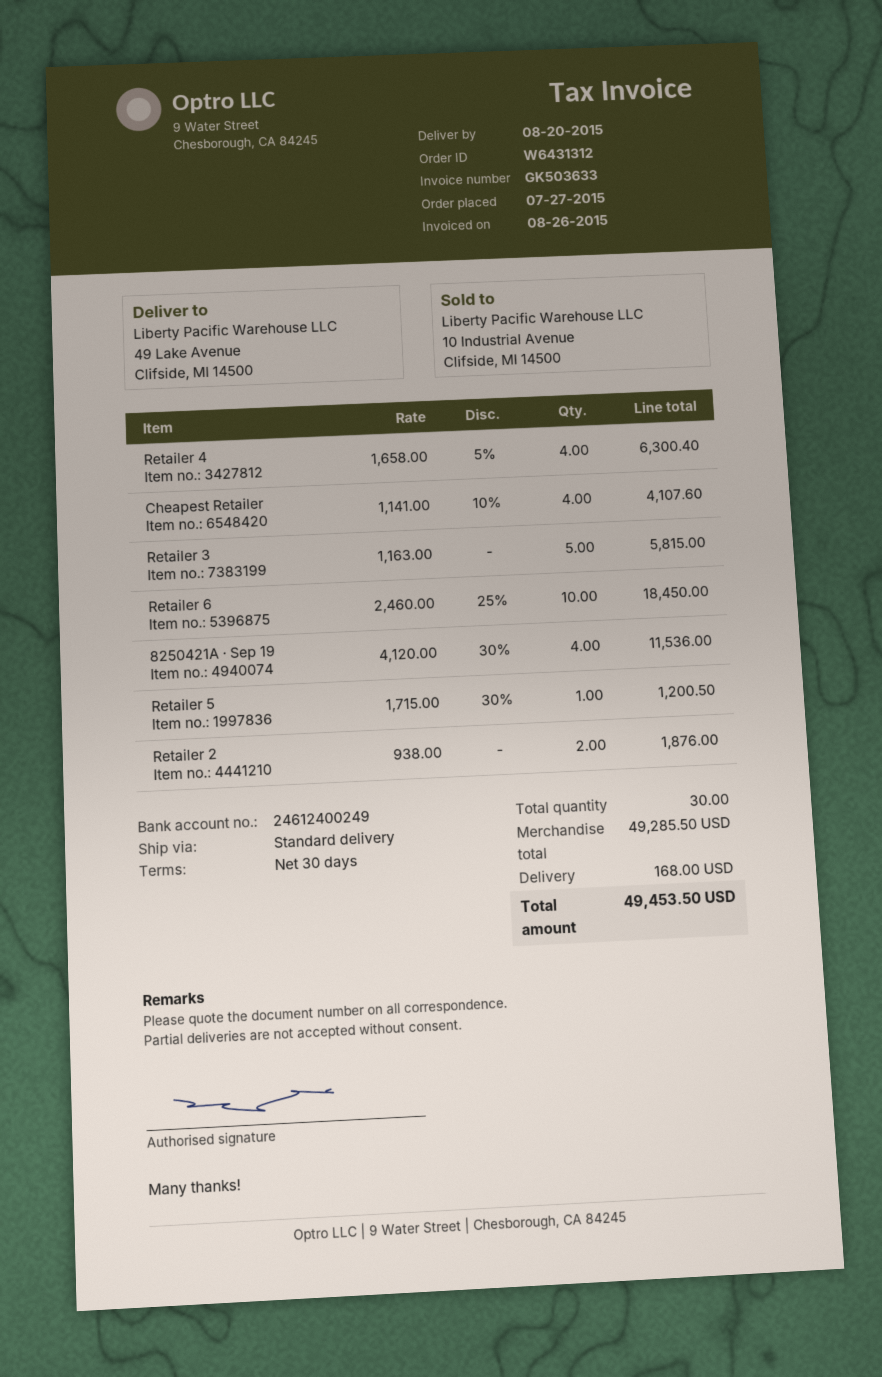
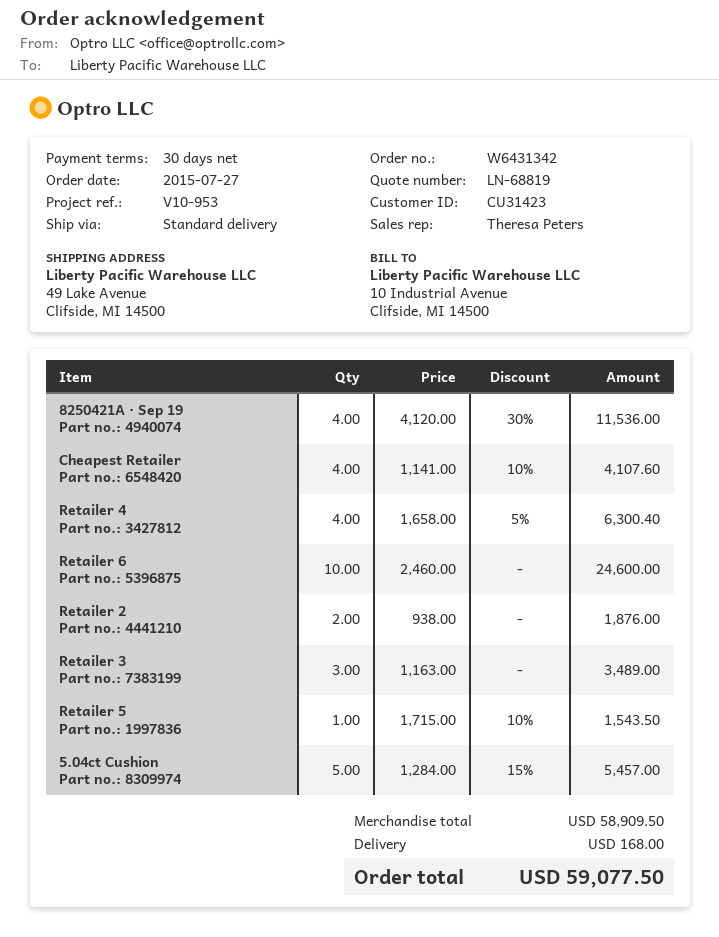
order number: W6431312 -> W6431342
Retailer 3: 5 x 1163.00 = 5815.00 -> 3 x 1163.00 = 3489.00
Retailer 6: 10 x 2460.00 - 25% = 18450.00 -> 10 x 2460.00 = 24600.00
Retailer 5: 1 x 1715.00 - 30% = 1200.50 -> 1 x 1715.00 - 10% = 1543.50
5.04ct Cushion: none -> 5 x 1284.00 - 15% = 5457.00
subtotal: 49285.50 -> 58909.50
total: 49453.50 -> 59077.50

